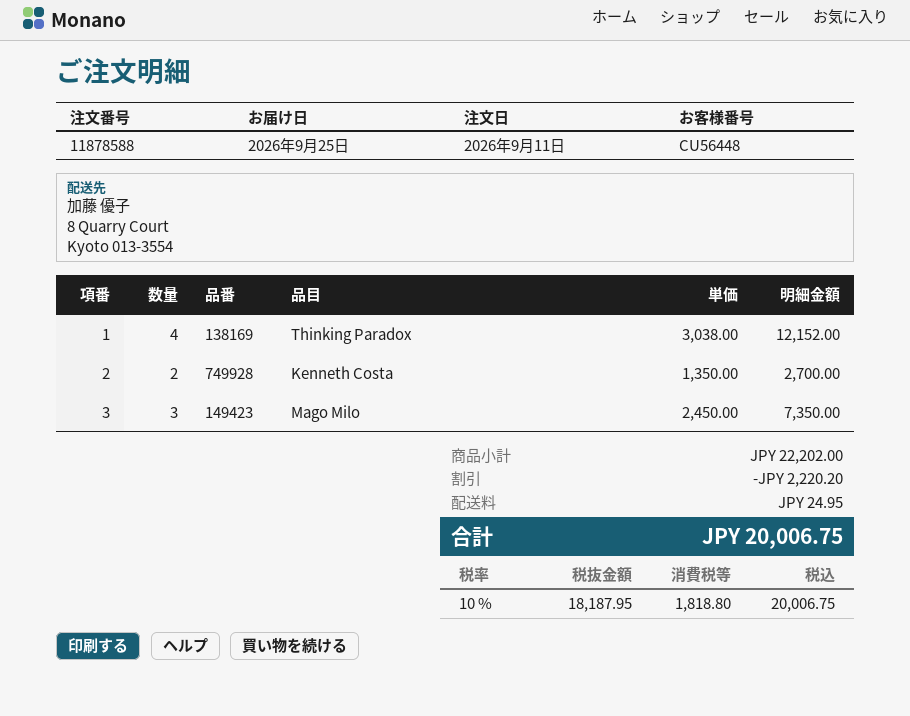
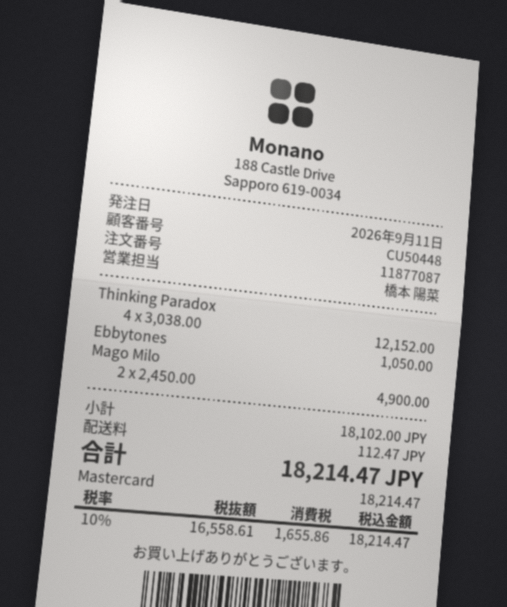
order number: 11878588 -> 11877087
customer number: CU56448 -> CU50448
Kenneth Costa: 2 x 1350.00 = 2700.00 -> none
Mago Milo: 3 x 2450.00 = 7350.00 -> 2 x 2450.00 = 4900.00
Ebbytones: none -> 1 x 1050.00 = 1050.00
subtotal: 22202.00 -> 18102.00
discount: 2220.20 -> none
shipping: 24.95 -> 112.47
net: 18187.95 -> 16558.61
tax: 10% = 1818.80 -> 10% = 1655.86
total: 20006.75 -> 18214.47

